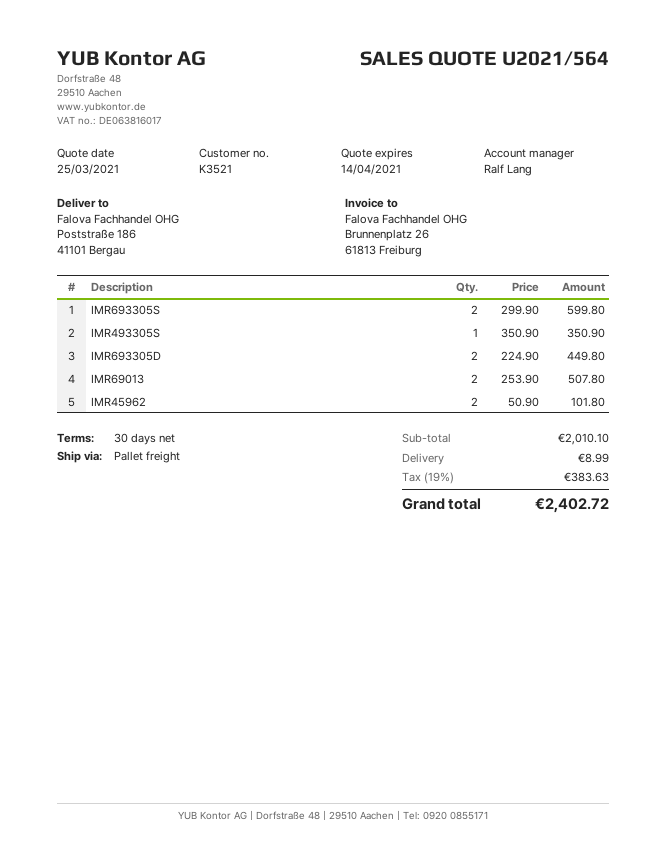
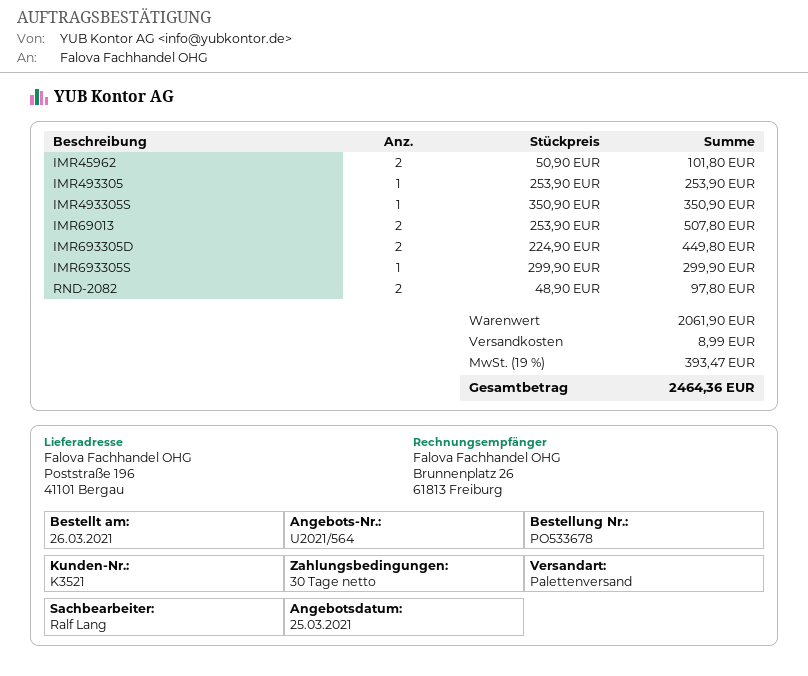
ship to: Poststraße 186, 41101 Bergau -> Poststraße 196, 41101 Bergau
IMR693305S: 2 x 299.90 = 599.80 -> 1 x 299.90 = 299.90
IMR493305: none -> 1 x 253.90 = 253.90
RND-2082: none -> 2 x 48.90 = 97.80
subtotal: 2010.10 -> 2061.90
tax: 19% = 383.63 -> 19% = 393.47
total: 2402.72 -> 2464.36

